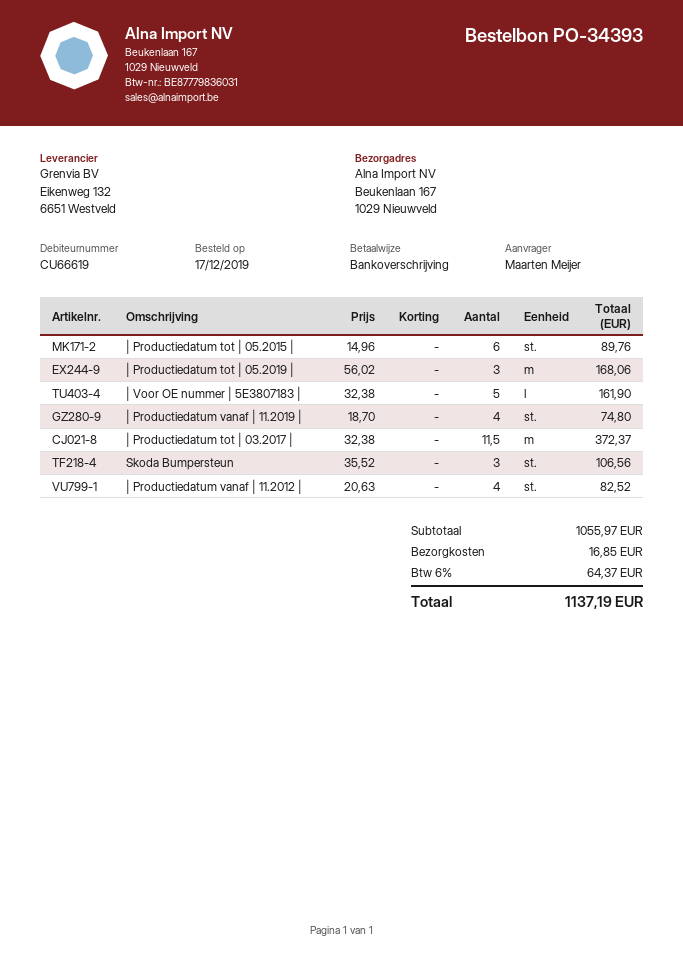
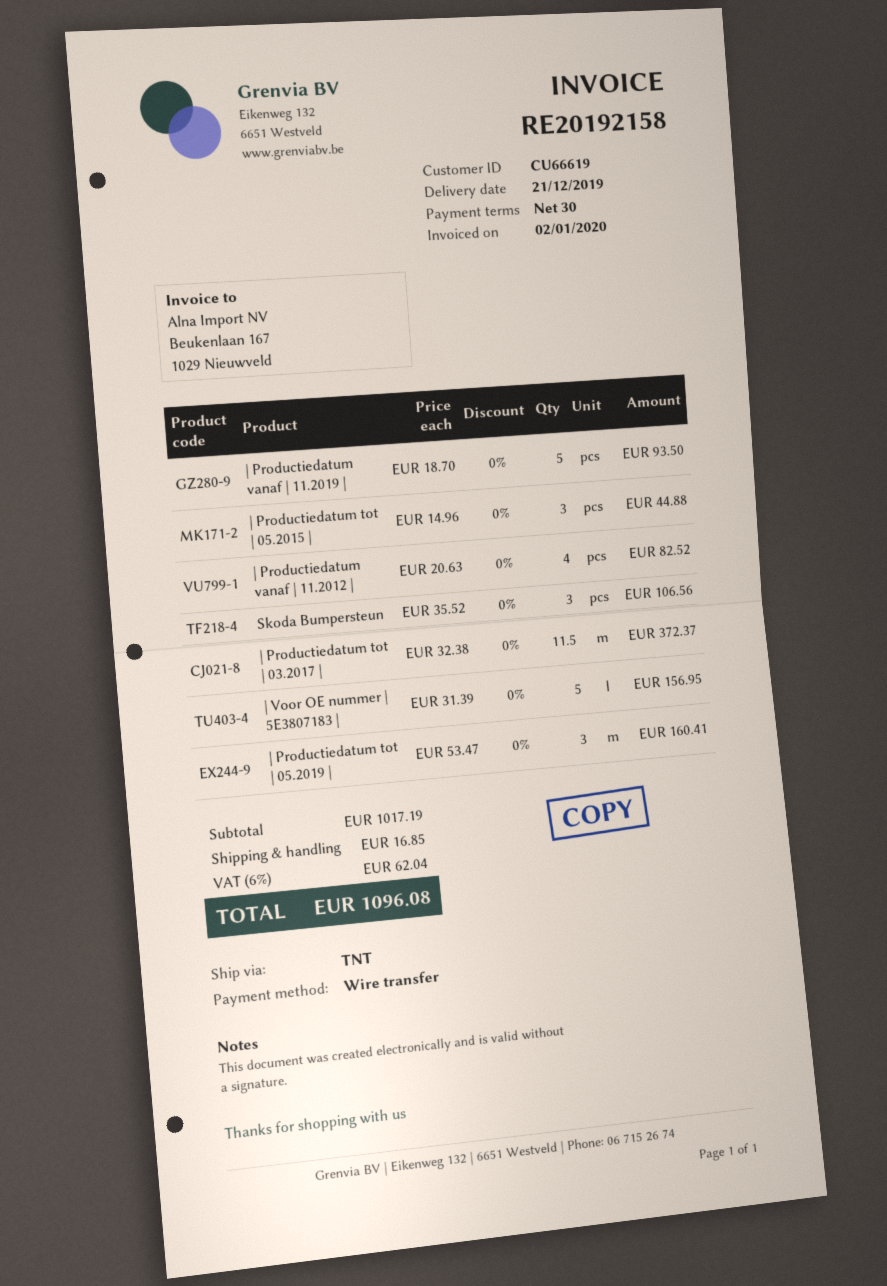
| Productiedatum tot | 05.2015 |: 6 x 14.96 = 89.76 -> 3 x 14.96 = 44.88
| Productiedatum tot | 05.2019 |: 3 x 56.02 = 168.06 -> 3 x 53.47 = 160.41
| Voor OE nummer | 5E3807183 |: 5 x 32.38 = 161.90 -> 5 x 31.39 = 156.95
| Productiedatum vanaf | 11.2019 |: 4 x 18.70 = 74.80 -> 5 x 18.70 = 93.50
subtotal: 1055.97 -> 1017.19
tax: 6% = 64.37 -> 6% = 62.04
total: 1137.19 -> 1096.08

